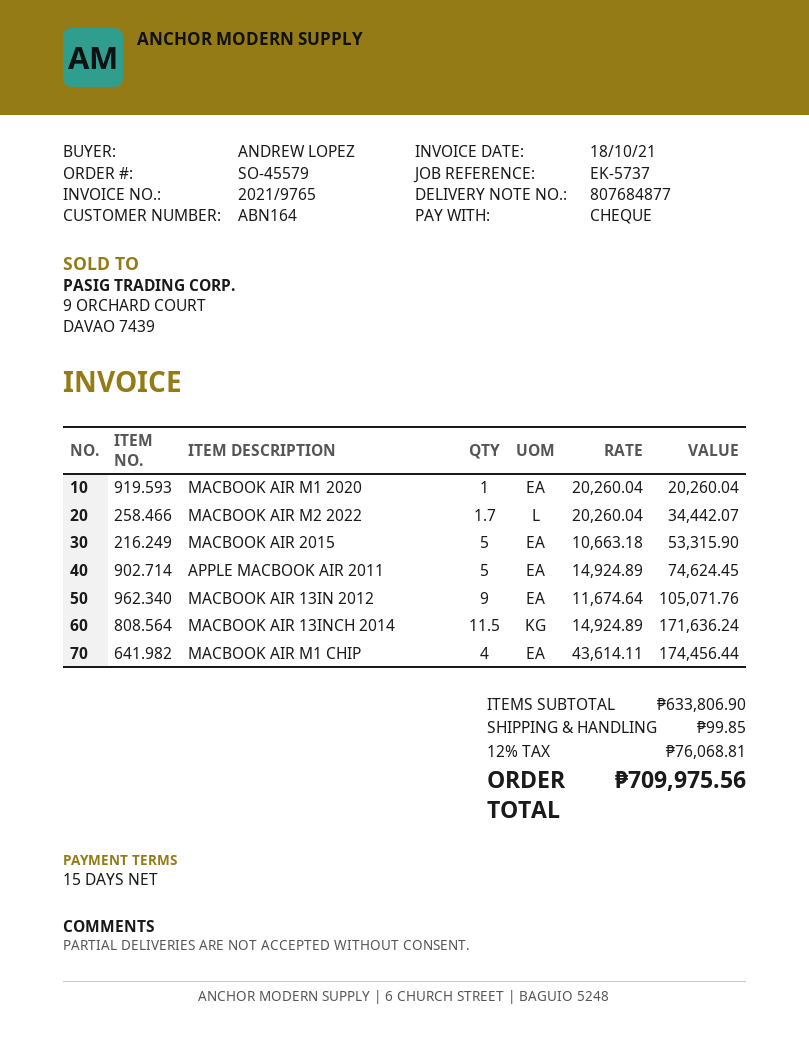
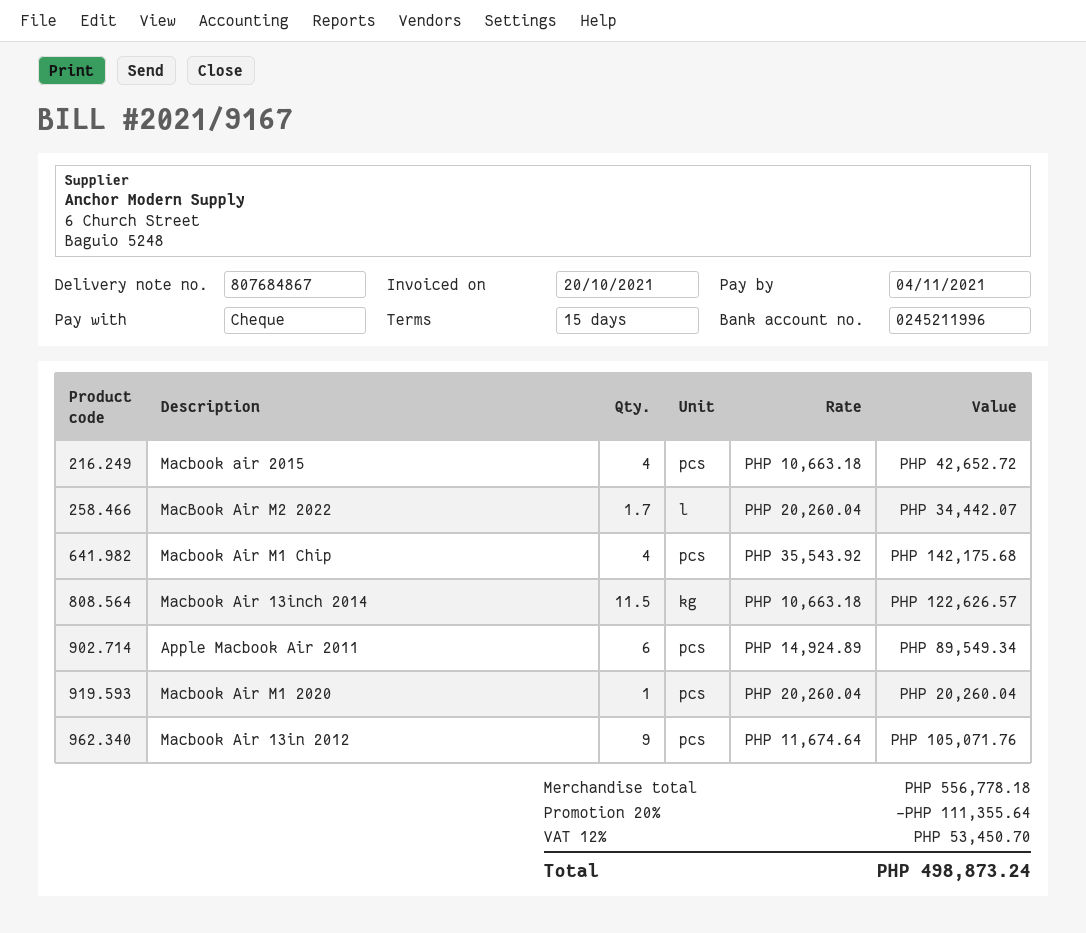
delivery note number: 807684877 -> 807684867
invoice number: 2021/9765 -> 2021/9167
invoice date: 2021-10-18 -> 2021-10-20
MACBOOK AIR 2015: 5 x 10663.18 = 53315.90 -> 4 x 10663.18 = 42652.72
APPLE MACBOOK AIR 2011: 5 x 14924.89 = 74624.45 -> 6 x 14924.89 = 89549.34
MACBOOK AIR 13INCH 2014: 11.5 x 14924.89 = 171636.24 -> 11.5 x 10663.18 = 122626.57
MACBOOK AIR M1 CHIP: 4 x 43614.11 = 174456.44 -> 4 x 35543.92 = 142175.68
subtotal: 633806.90 -> 556778.18
discount: none -> 20% = 111355.64
shipping: 99.85 -> none
tax: 12% = 76068.81 -> 12% = 53450.70
total: 709975.56 -> 498873.24

